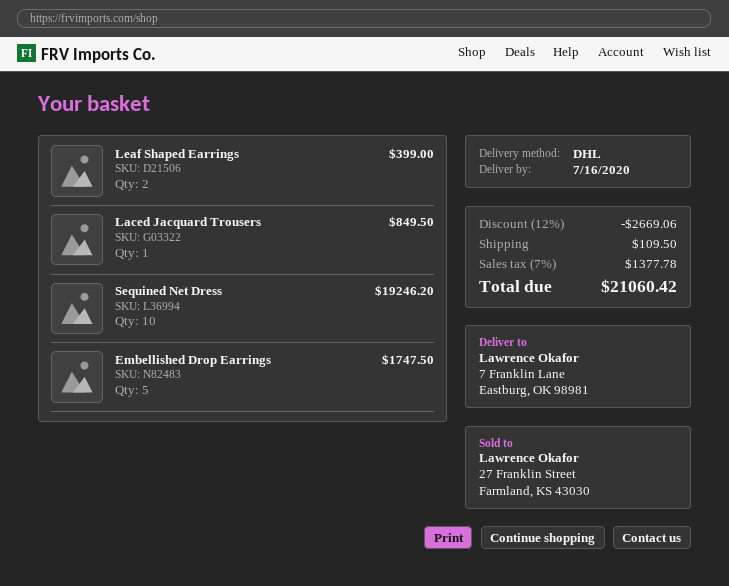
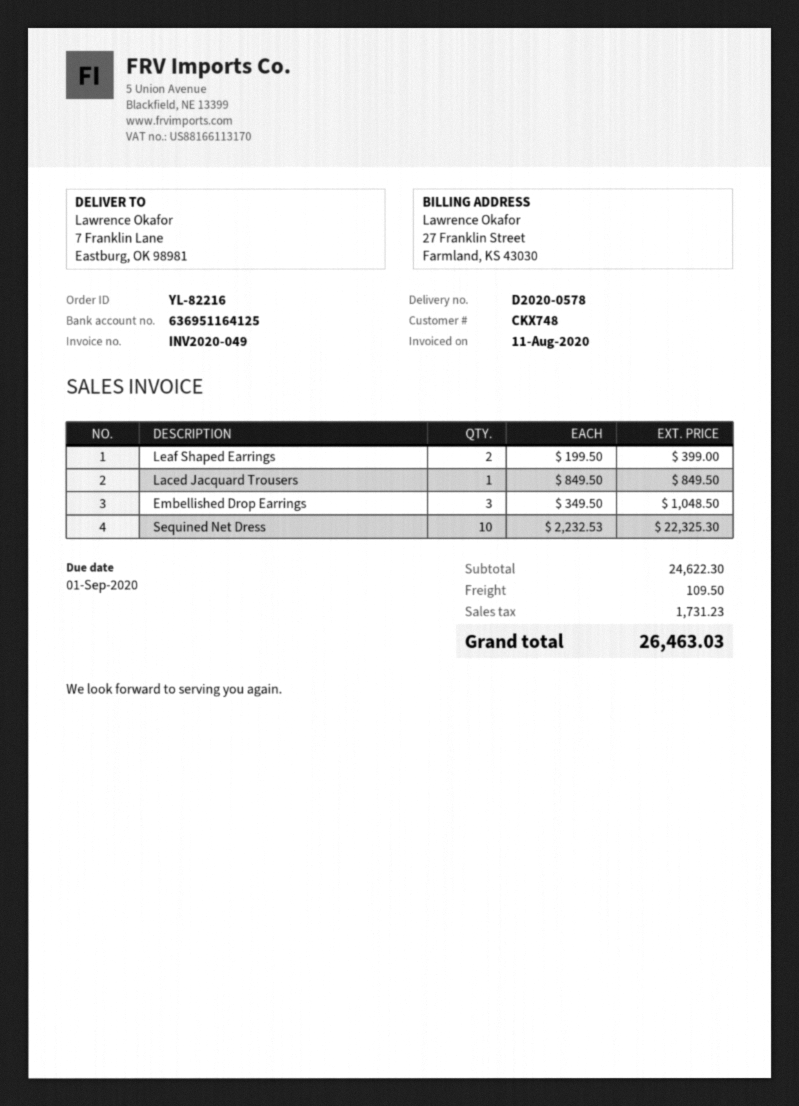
Sequined Net Dress: 10 for 19246.20 -> 10 for 22325.30
Embellished Drop Earrings: 5 for 1747.50 -> 3 for 1048.50
discount: 12% = 2669.06 -> none
tax: 1377.78 -> 1731.23
total: 21060.42 -> 26463.03

